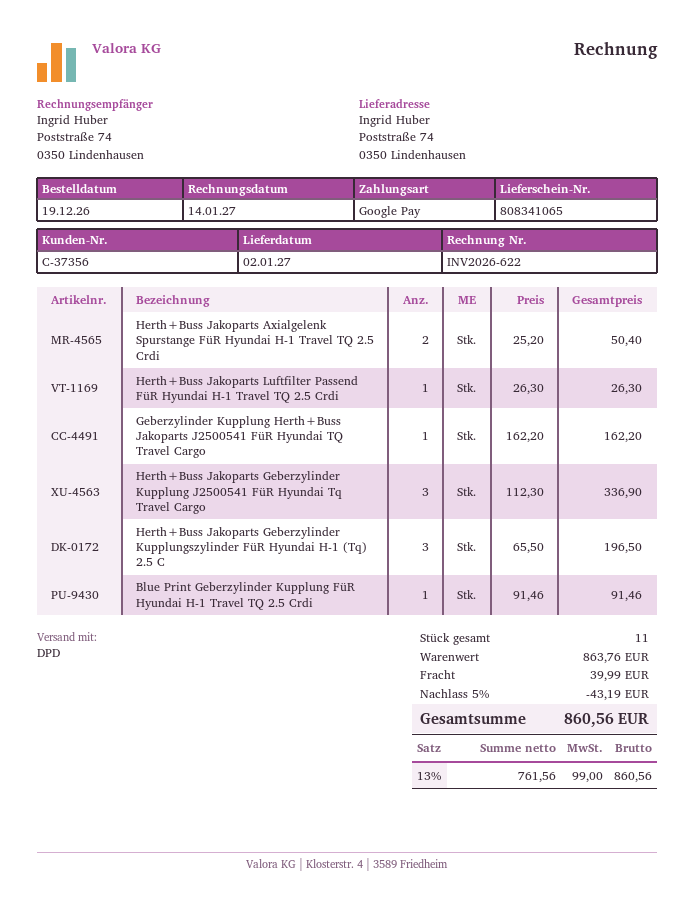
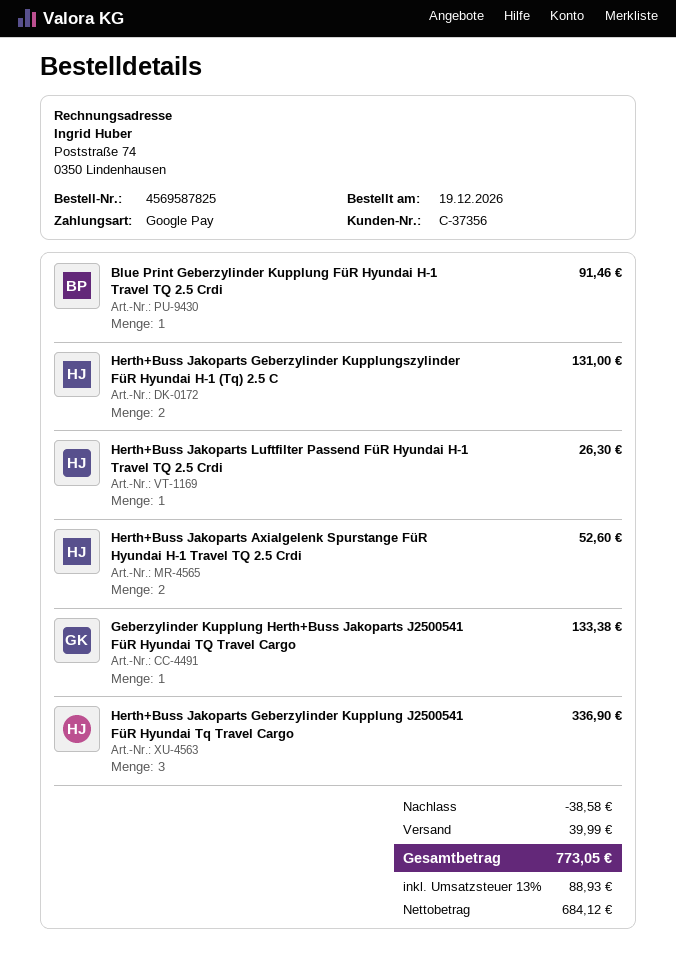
Herth+Buss Jakoparts Axialgelenk Spurstange FüR Hyundai H-1 Travel TQ 2.5 Crdi: 2 for 50.40 -> 2 for 52.60
Geberzylinder Kupplung Herth+Buss Jakoparts J2500541 FüR Hyundai TQ Travel Cargo: 1 for 162.20 -> 1 for 133.38
Herth+Buss Jakoparts Geberzylinder Kupplungszylinder FüR Hyundai H-1 (Tq) 2.5 C: 3 for 196.50 -> 2 for 131.00
discount: 43.19 -> 38.58
net: 761.56 -> 684.12
tax: 13% = 99.00 -> 13% = 88.93
total: 860.56 -> 773.05

